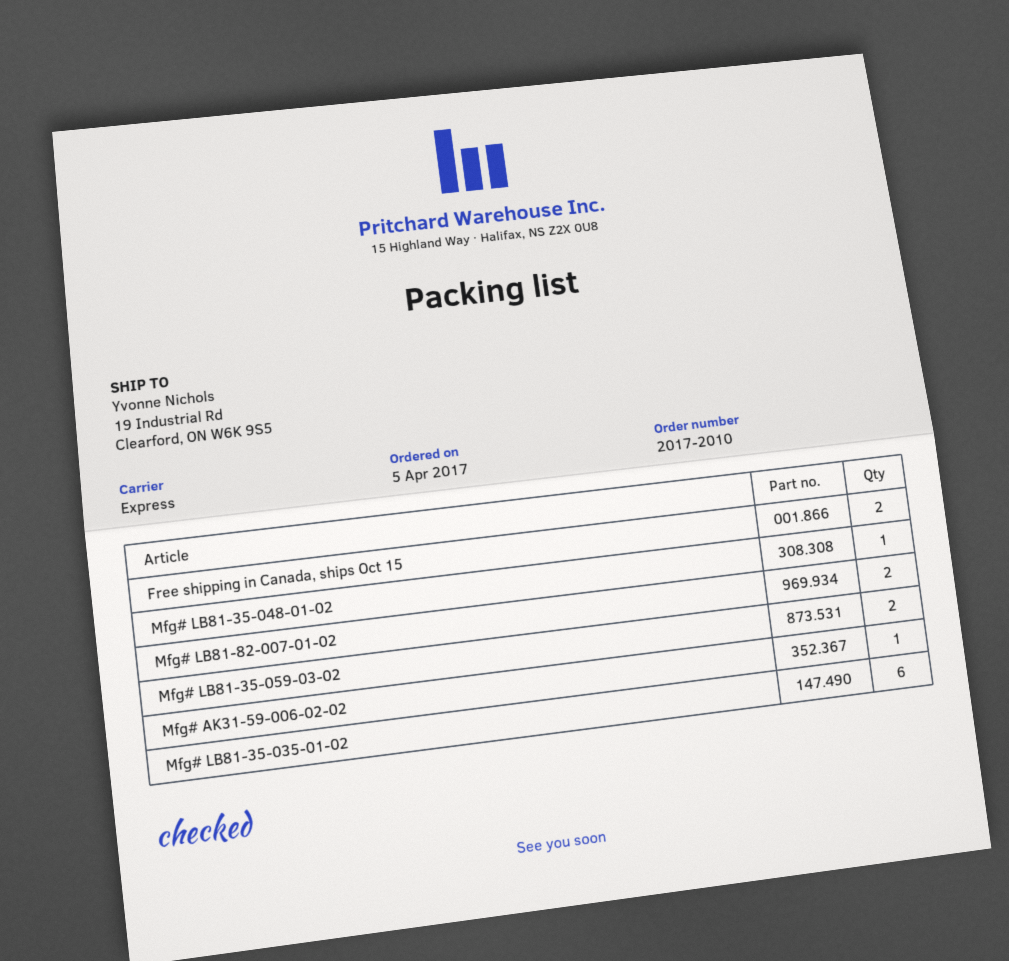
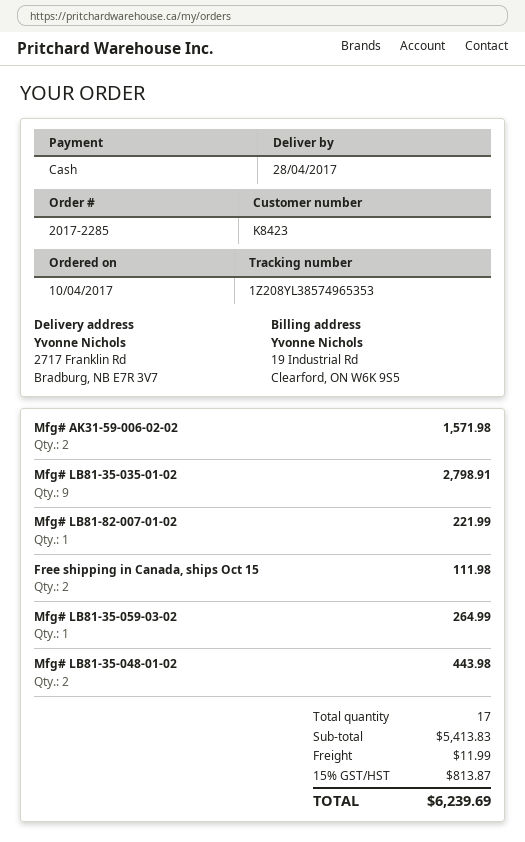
order number: 2017-2010 -> 2017-2285
order date: 2017-04-05 -> 2017-04-10
ship to: 19 Industrial Rd, Clearford, ON W6K 9S5 -> 2717 Franklin Rd, Bradburg, NB E7R 3V7
Mfg# LB81-35-048-01-02: 1 -> 2
Mfg# LB81-82-007-01-02: 2 -> 1
Mfg# LB81-35-059-03-02: 2 -> 1
Mfg# AK31-59-006-02-02: 1 -> 2
Mfg# LB81-35-035-01-02: 6 -> 9

